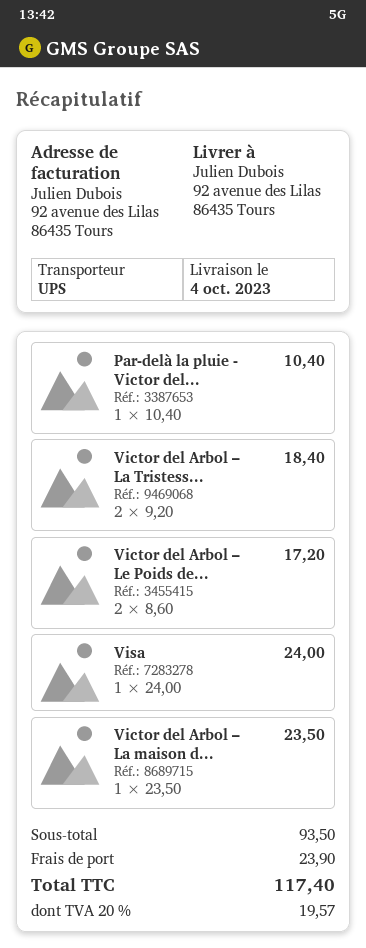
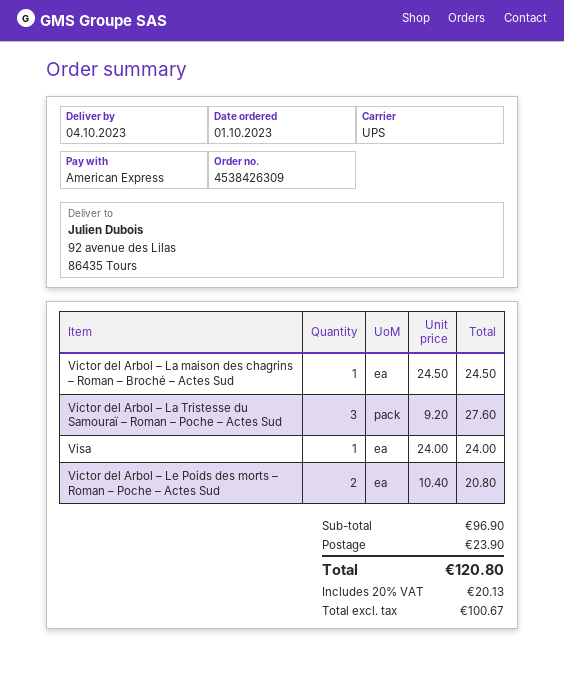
Par-delà la pluie - Victor del...: 1 x 10.40 = 10.40 -> none
Victor del Arbol – La Tristess...: 2 x 9.20 = 18.40 -> 3 x 9.20 = 27.60
Victor del Arbol – Le Poids de...: 2 x 8.60 = 17.20 -> 2 x 10.40 = 20.80
Victor del Arbol – La maison d...: 1 x 23.50 = 23.50 -> 1 x 24.50 = 24.50
subtotal: 93.50 -> 96.90
tax: 20% = 19.57 -> 20% = 20.13
total: 117.40 -> 120.80

